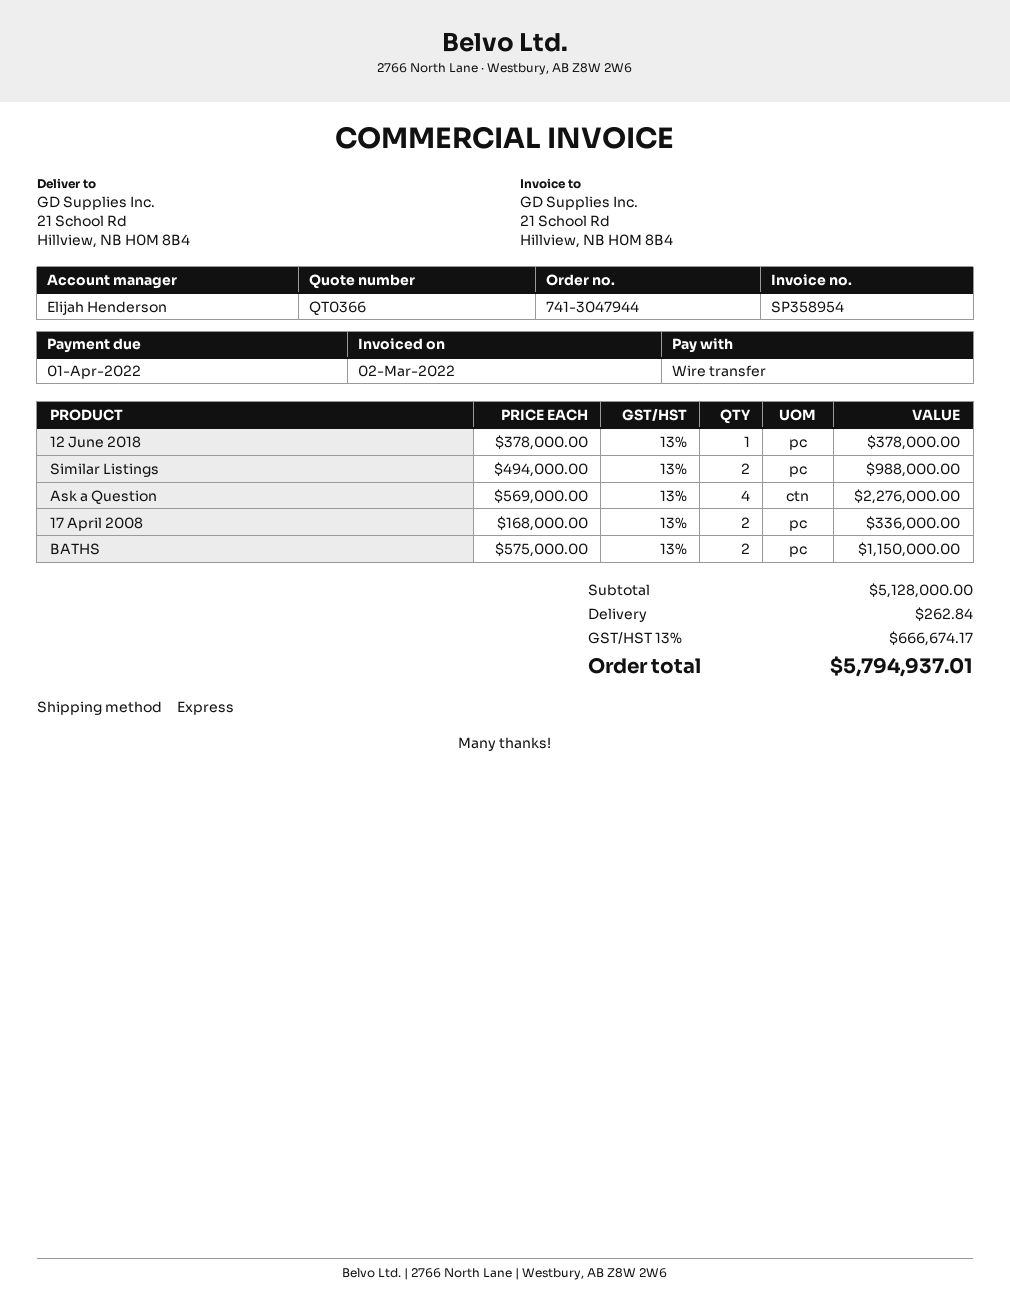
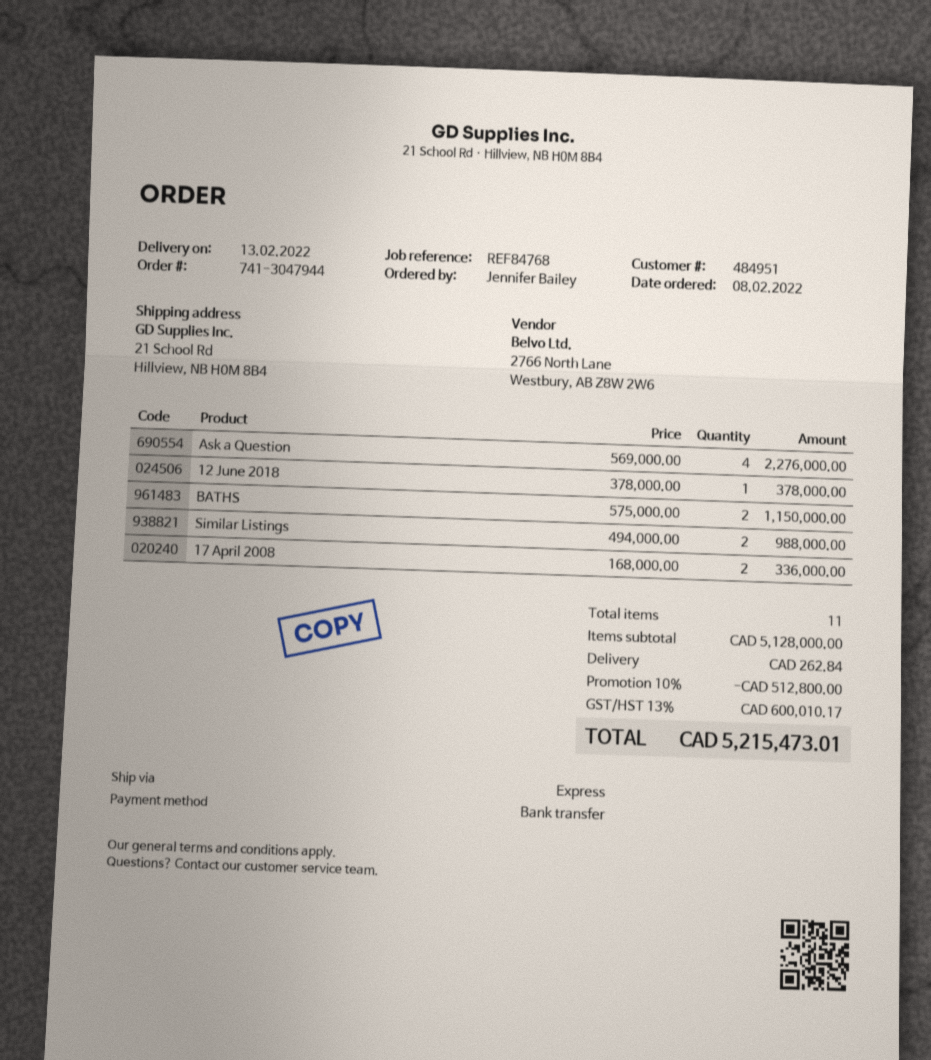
discount: none -> 10% = 512800.00
tax: 13% = 666674.17 -> 13% = 600010.17
total: 5794937.01 -> 5215473.01

